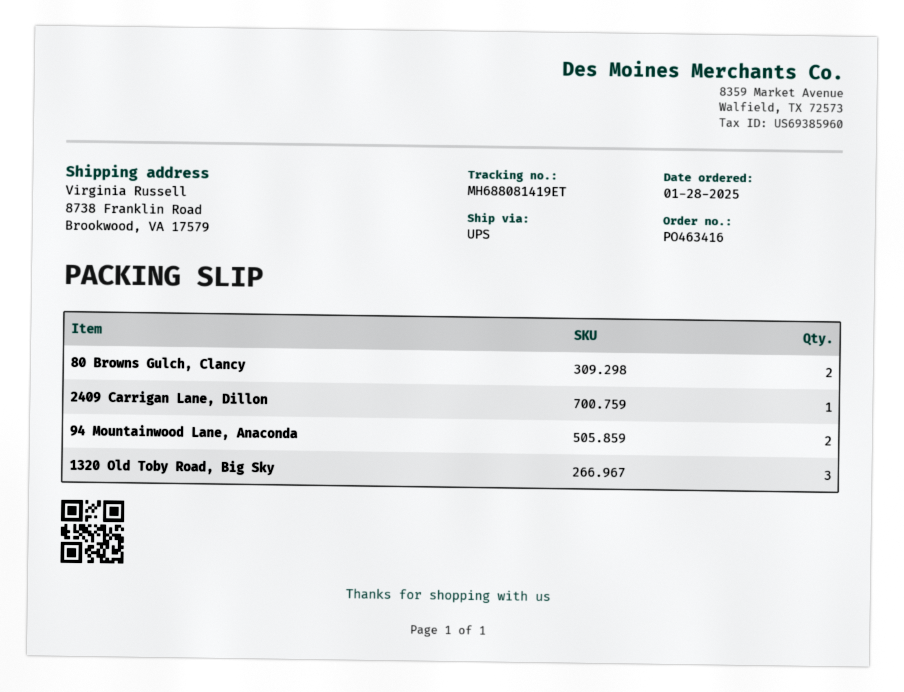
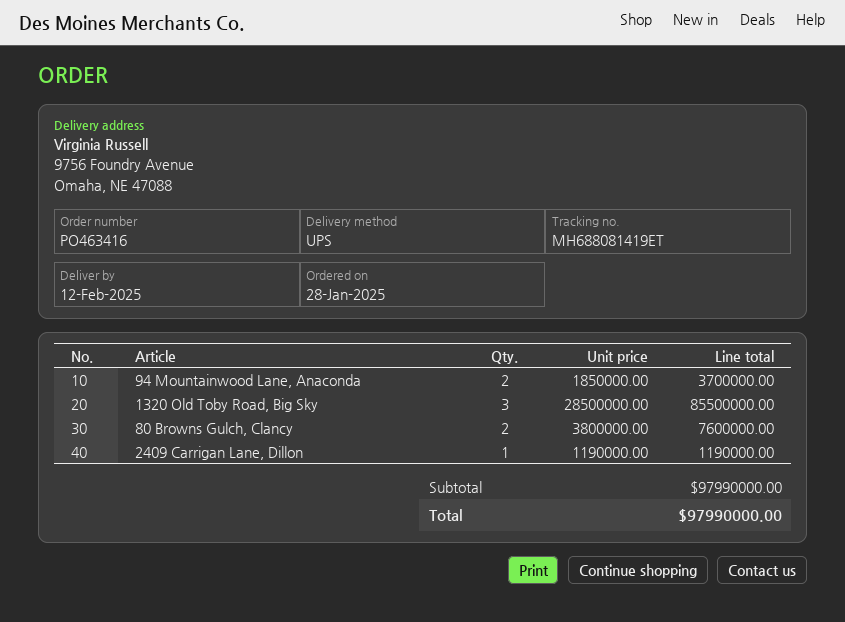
ship to: 8738 Franklin Road, Brookwood, VA 17579 -> 9756 Foundry Avenue, Omaha, NE 47088

